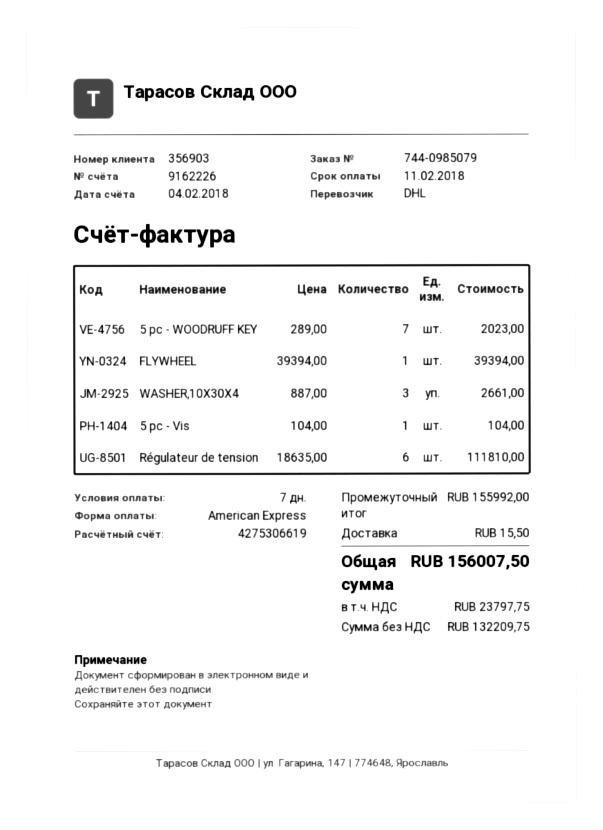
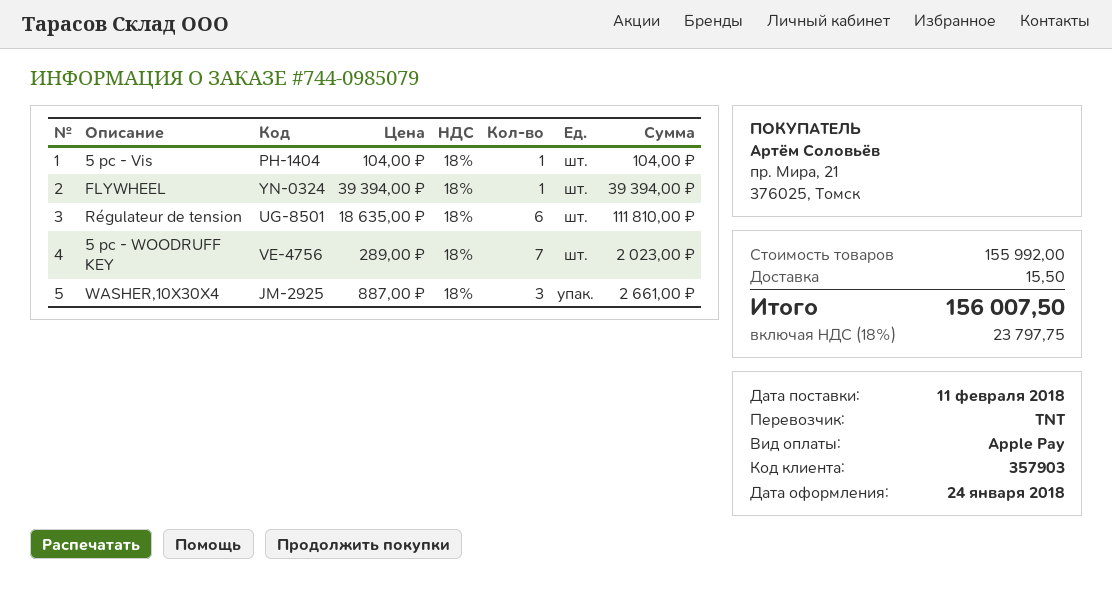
customer number: 356903 -> 357903
payment method: American Express -> Apple Pay
shipping method: DHL -> TNT

